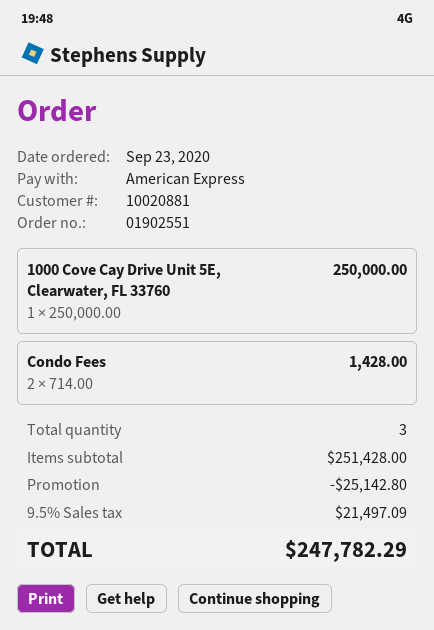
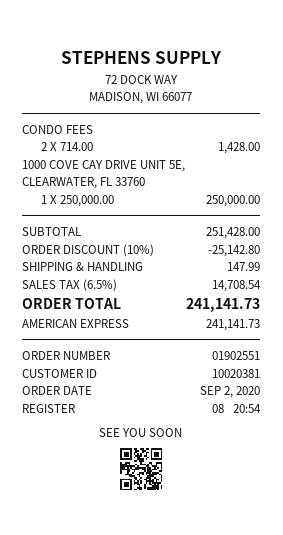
order date: 2020-09-23 -> 2020-09-02
customer number: 10020881 -> 10020381
shipping: none -> 147.99
tax: 9.5% = 21497.09 -> 6.5% = 14708.54
total: 247782.29 -> 241141.73

